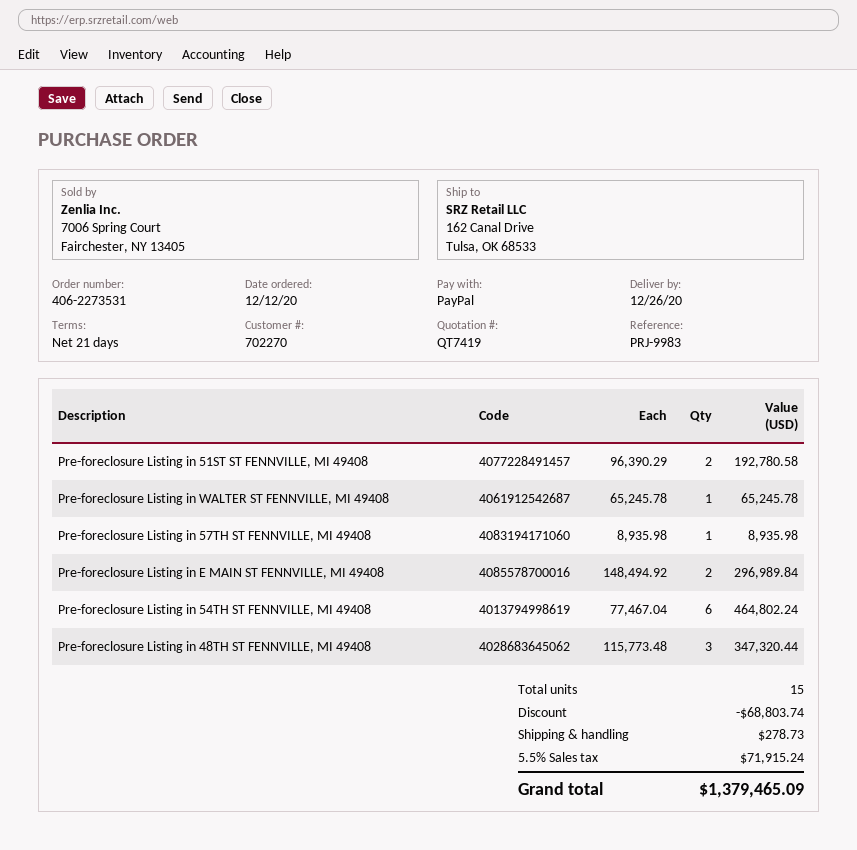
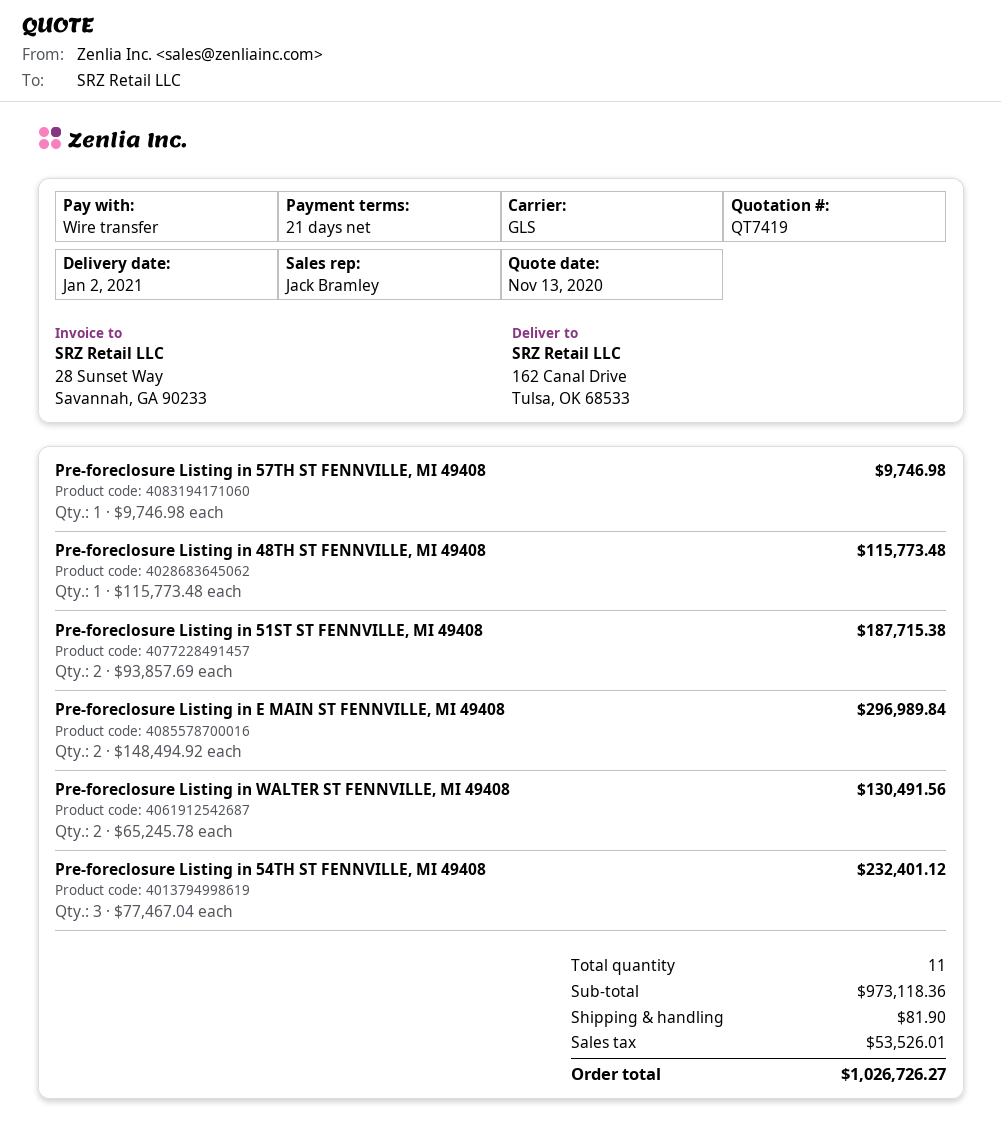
delivery date: 2020-12-26 -> 2021-01-02
payment method: PayPal -> bank transfer
Pre-foreclosure Listing in 51ST ST FENNVILLE, MI 49408: 2 x 96390.29 = 192780.58 -> 2 x 93857.69 = 187715.38
Pre-foreclosure Listing in WALTER ST FENNVILLE, MI 49408: 1 x 65245.78 = 65245.78 -> 2 x 65245.78 = 130491.56
Pre-foreclosure Listing in 57TH ST FENNVILLE, MI 49408: 1 x 8935.98 = 8935.98 -> 1 x 9746.98 = 9746.98
Pre-foreclosure Listing in 54TH ST FENNVILLE, MI 49408: 6 x 77467.04 = 464802.24 -> 3 x 77467.04 = 232401.12
Pre-foreclosure Listing in 48TH ST FENNVILLE, MI 49408: 3 x 115773.48 = 347320.44 -> 1 x 115773.48 = 115773.48
total quantity: 15 -> 11
discount: 68803.74 -> none
shipping: 278.73 -> 81.90
tax: 71915.24 -> 53526.01
total: 1379465.09 -> 1026726.27

